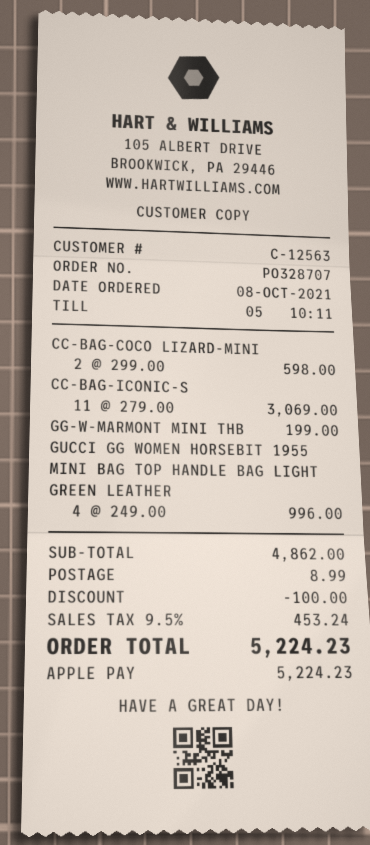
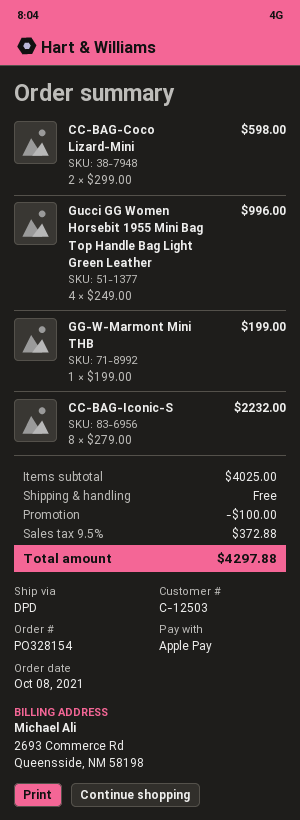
order number: PO328707 -> PO328154
customer number: C-12563 -> C-12503
CC-BAG-ICONIC-S: 11 x 279.00 = 3069.00 -> 8 x 279.00 = 2232.00
subtotal: 4862.00 -> 4025.00
shipping: 8.99 -> 0.00
tax: 9.5% = 453.24 -> 9.5% = 372.88
total: 5224.23 -> 4297.88

